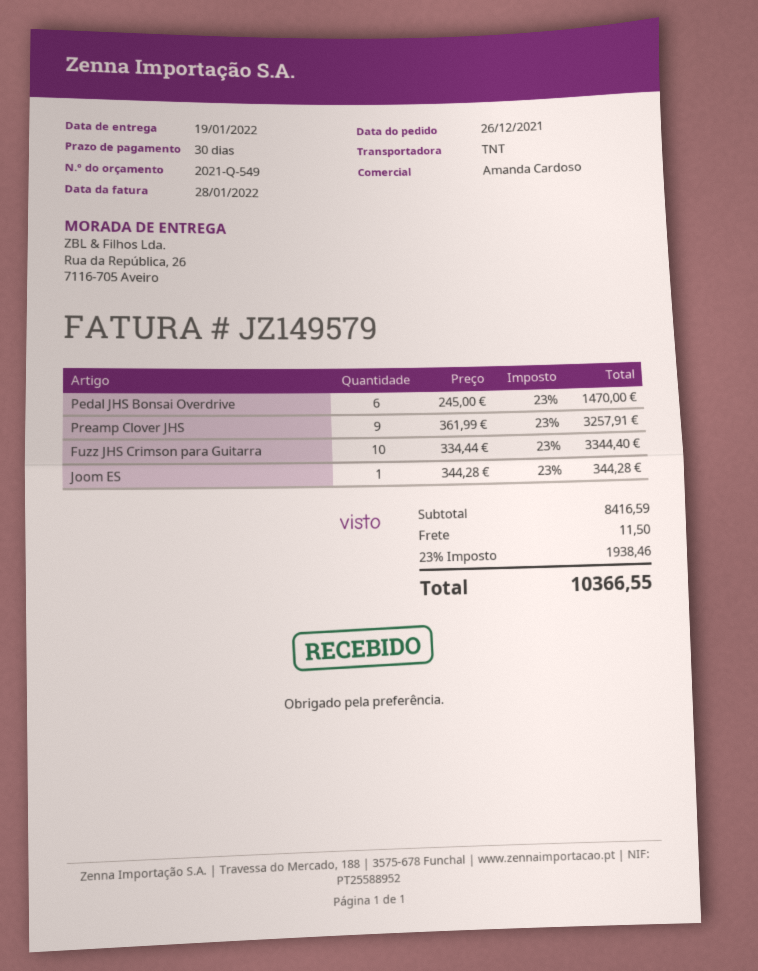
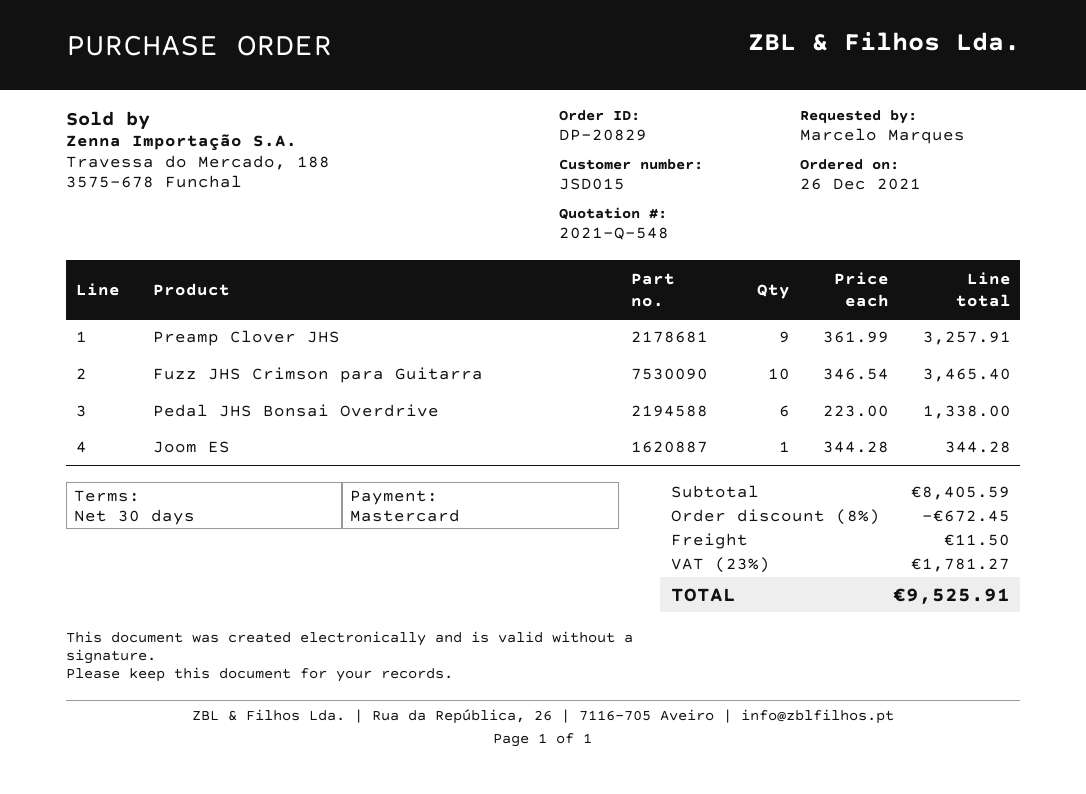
quote number: 2021-Q-549 -> 2021-Q-548
Pedal JHS Bonsai Overdrive: 6 x 245.00 = 1470.00 -> 6 x 223.00 = 1338.00
Fuzz JHS Crimson para Guitarra: 10 x 334.44 = 3344.40 -> 10 x 346.54 = 3465.40
subtotal: 8416.59 -> 8405.59
discount: none -> 8% = 672.45
tax: 23% = 1938.46 -> 23% = 1781.27
total: 10366.55 -> 9525.91

